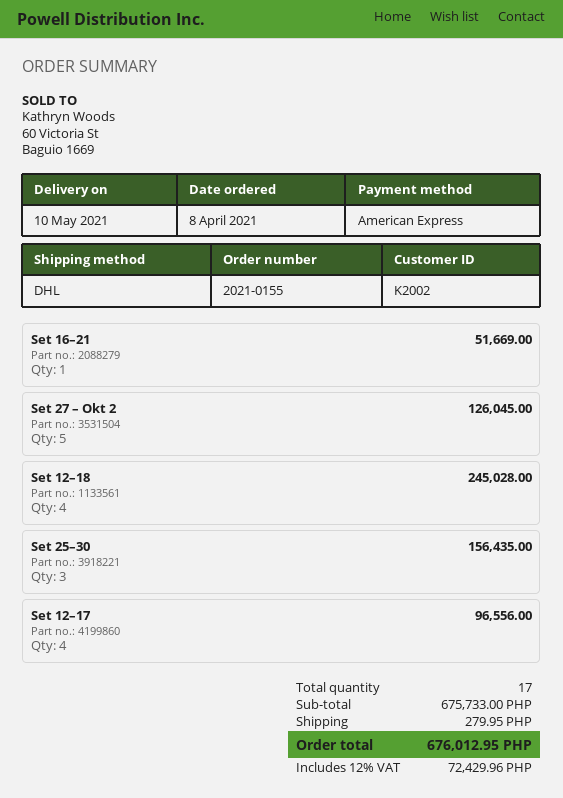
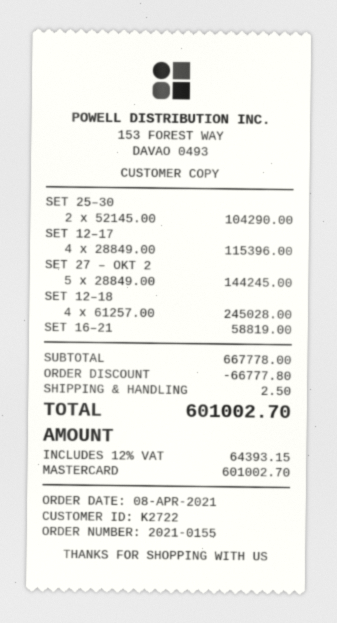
customer number: K2002 -> K2722
payment method: American Express -> Mastercard
Set 16–21: 1 for 51669.00 -> 1 for 58819.00
Set 27 – Okt 2: 5 for 126045.00 -> 5 for 144245.00
Set 25–30: 3 for 156435.00 -> 2 for 104290.00
Set 12–17: 4 for 96556.00 -> 4 for 115396.00
subtotal: 675733.00 -> 667778.00
discount: none -> 66777.80
shipping: 279.95 -> 2.50
tax: 12% = 72429.96 -> 12% = 64393.15
total: 676012.95 -> 601002.70

